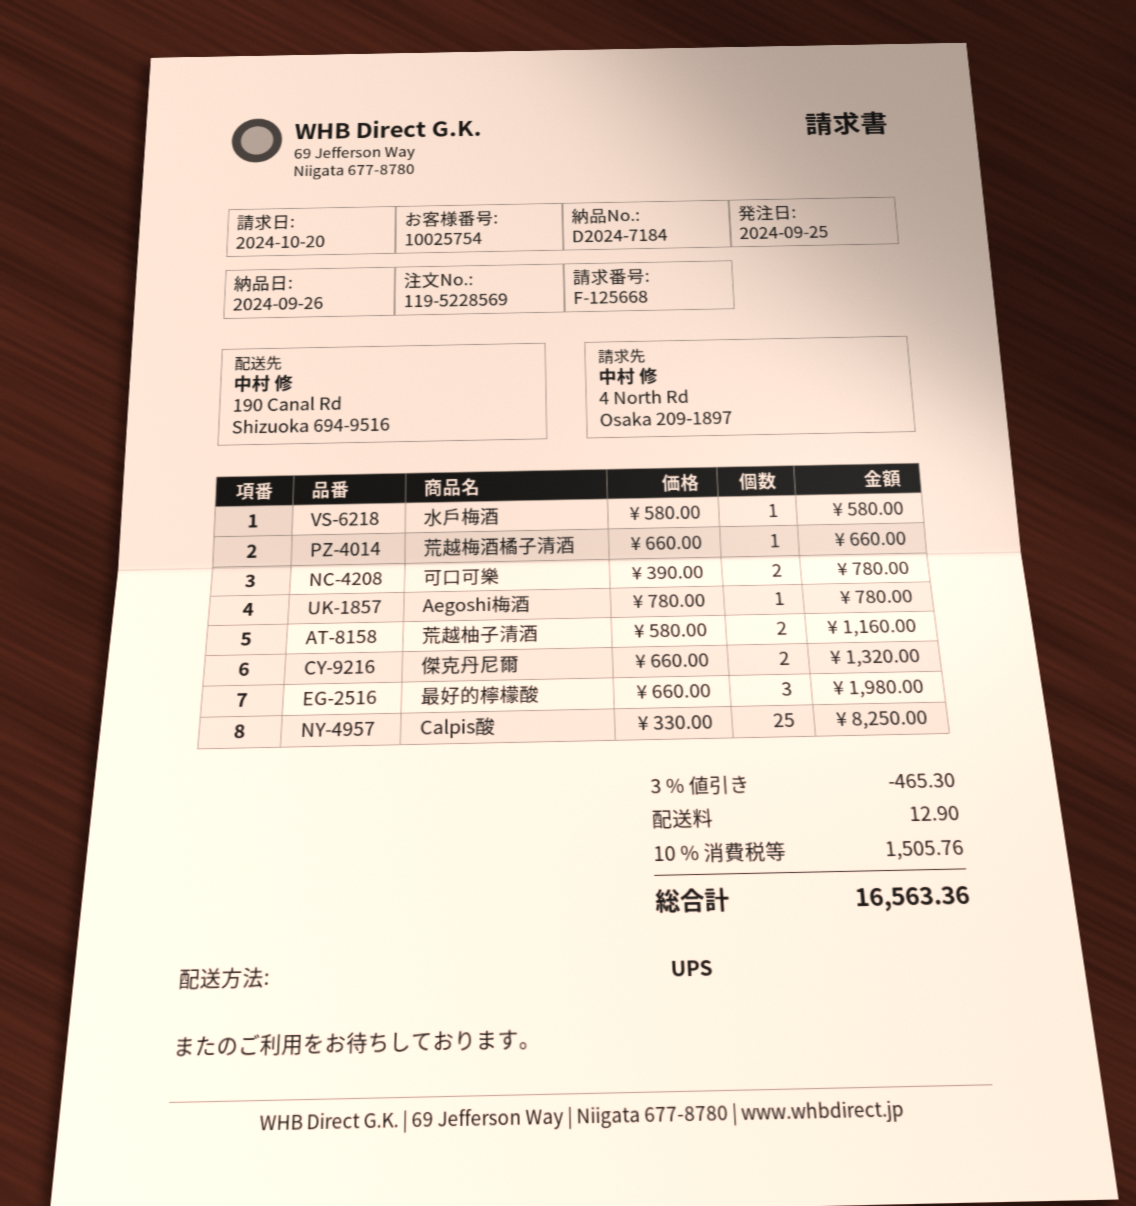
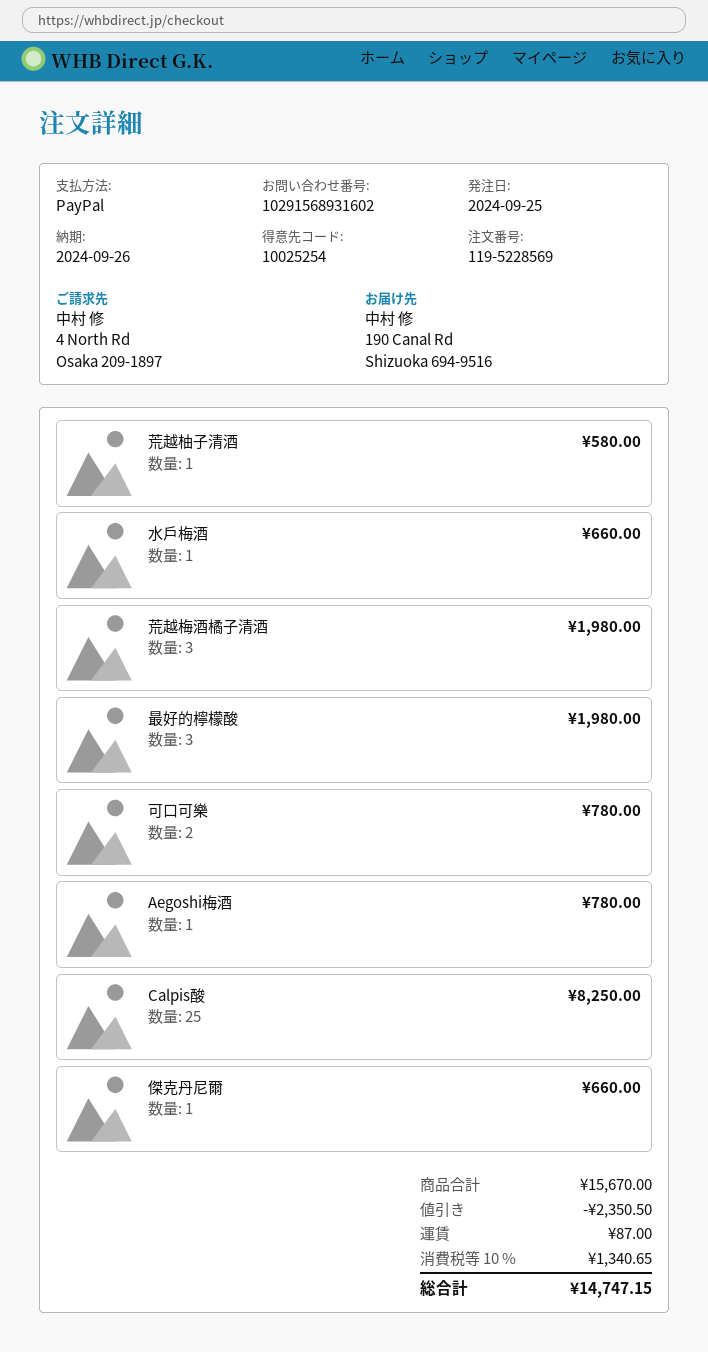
customer number: 10025754 -> 10025254
水戶梅酒: 1 for 580.00 -> 1 for 660.00
荒越梅酒橘子清酒: 1 for 660.00 -> 3 for 1980.00
荒越柚子清酒: 2 for 1160.00 -> 1 for 580.00
傑克丹尼爾: 2 for 1320.00 -> 1 for 660.00
discount: 465.30 -> 2350.50
shipping: 12.90 -> 87.00
tax: 10% = 1505.76 -> 10% = 1340.65
total: 16563.36 -> 14747.15

